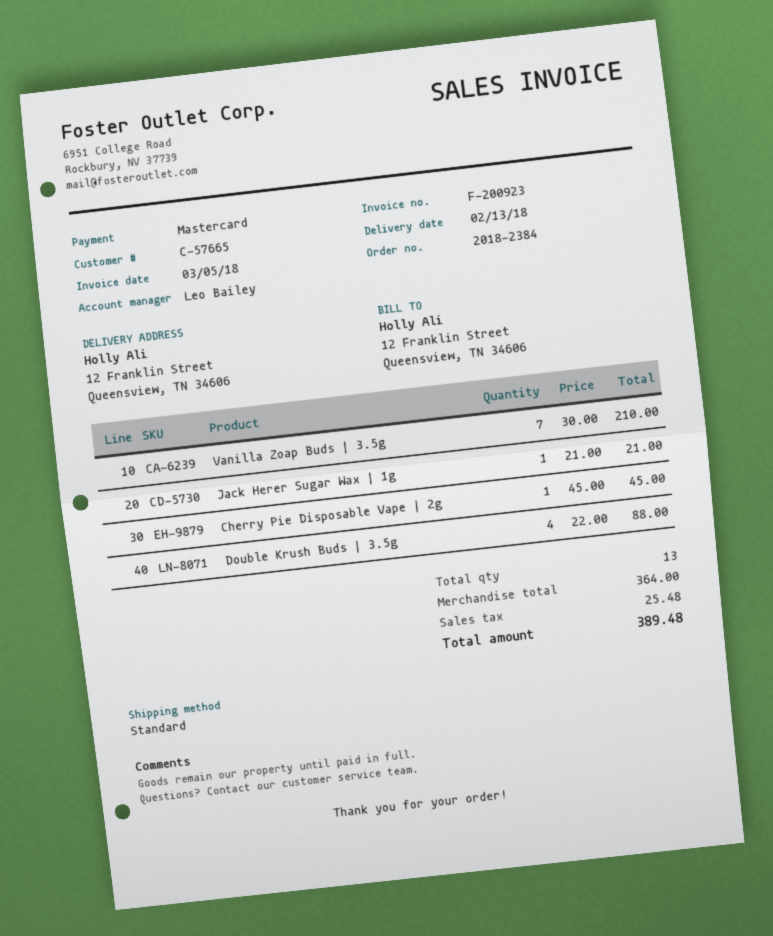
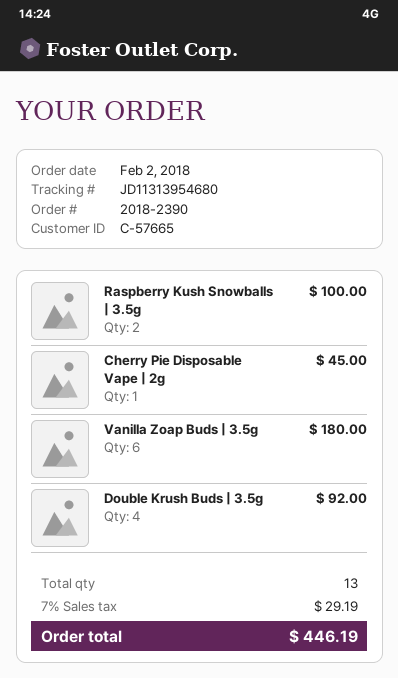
order number: 2018-2384 -> 2018-2390
Vanilla Zoap Buds | 3.5g: 7 for 210.00 -> 6 for 180.00
Jack Herer Sugar Wax | 1g: 1 for 21.00 -> none
Double Krush Buds | 3.5g: 4 for 88.00 -> 4 for 92.00
Raspberry Kush Snowballs | 3.5g: none -> 2 for 100.00
tax: 25.48 -> 29.19
total: 389.48 -> 446.19

